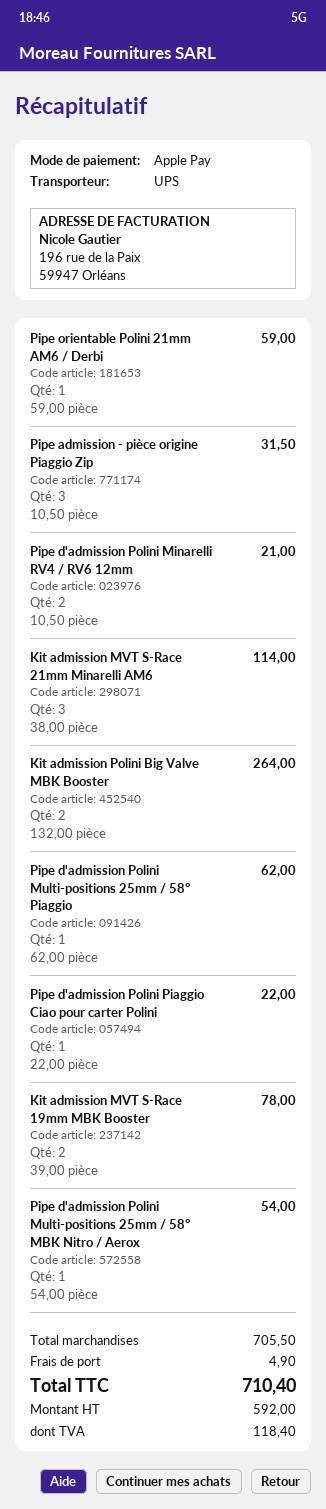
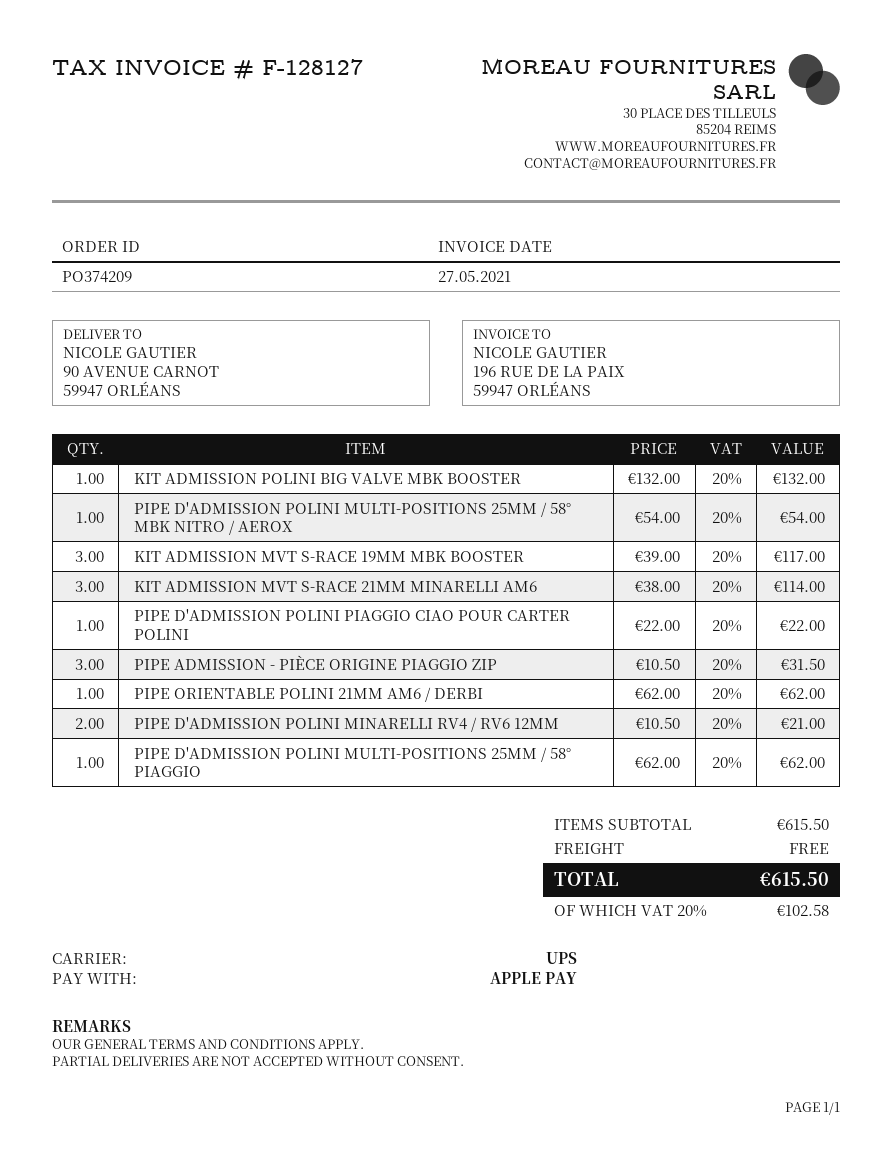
Pipe orientable Polini 21mm AM6 / Derbi: 1 x 59.00 = 59.00 -> 1 x 62.00 = 62.00
Kit admission Polini Big Valve MBK Booster: 2 x 132.00 = 264.00 -> 1 x 132.00 = 132.00
Kit admission MVT S-Race 19mm MBK Booster: 2 x 39.00 = 78.00 -> 3 x 39.00 = 117.00
subtotal: 705.50 -> 615.50
shipping: 4.90 -> 0.00
tax: 118.40 -> 102.58
total: 710.40 -> 615.50

